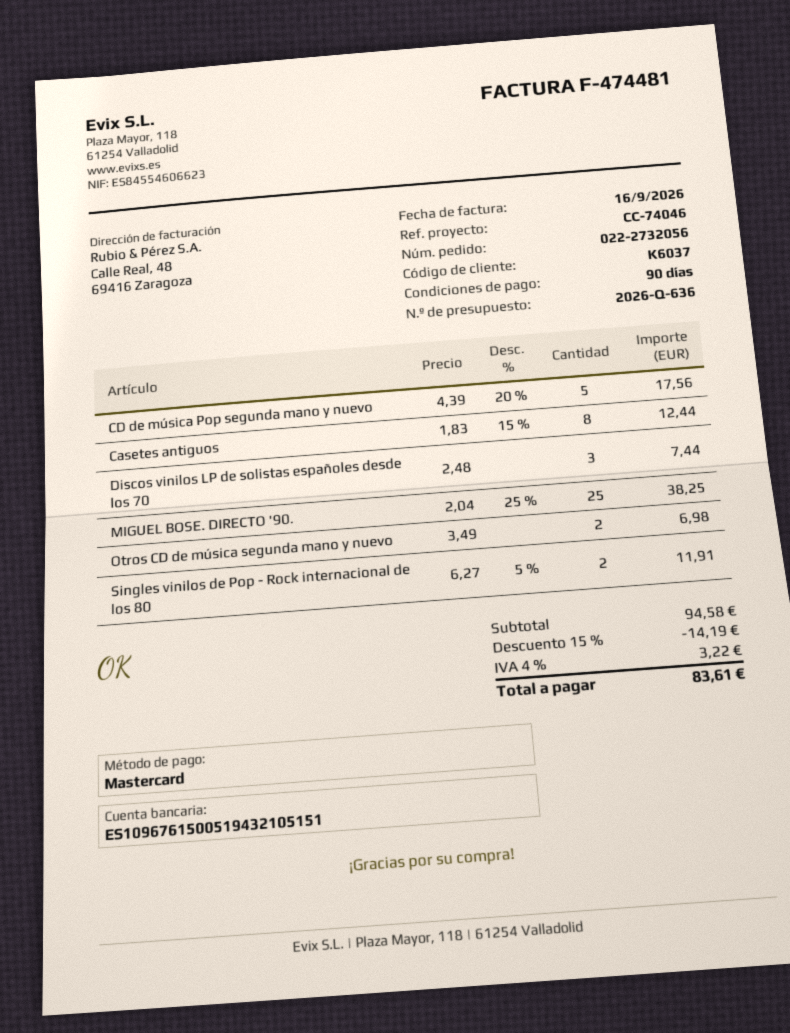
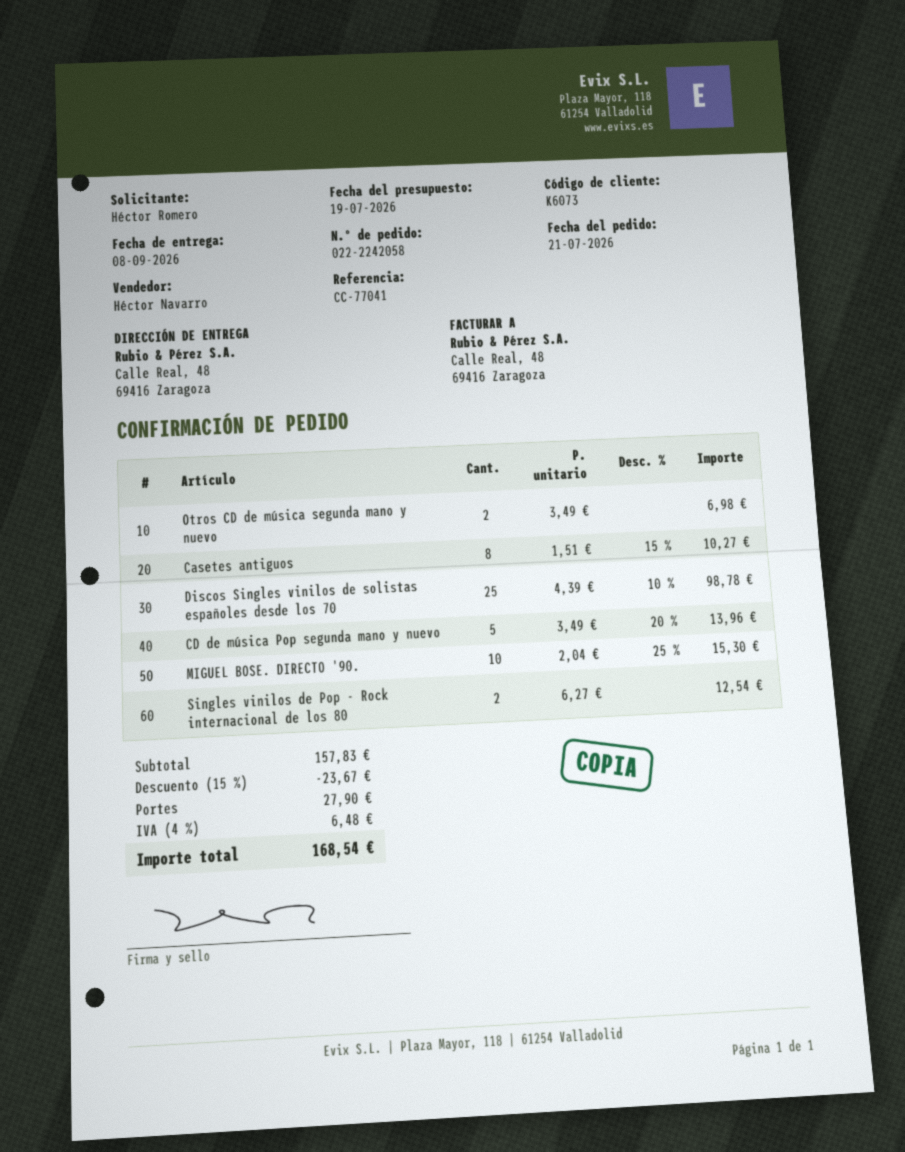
order number: 022-2732056 -> 022-2242058
customer number: K6037 -> K6073
reference: CC-74046 -> CC-77041
CD de música Pop segunda mano y nuevo: 5 x 4.39 - 20% = 17.56 -> 5 x 3.49 - 20% = 13.96
Casetes antiguos: 8 x 1.83 - 15% = 12.44 -> 8 x 1.51 - 15% = 10.27
Discos vinilos LP de solistas españoles desde los 70: 3 x 2.48 = 7.44 -> none
MIGUEL BOSE. DIRECTO '90.: 25 x 2.04 - 25% = 38.25 -> 10 x 2.04 - 25% = 15.30
Singles vinilos de Pop - Rock internacional de los 80: 2 x 6.27 - 5% = 11.91 -> 2 x 6.27 = 12.54
Discos Singles vinilos de solistas españoles desde los 70: none -> 25 x 4.39 - 10% = 98.78
subtotal: 94.58 -> 157.83
discount: 15% = 14.19 -> 15% = 23.67
shipping: none -> 27.90
tax: 4% = 3.22 -> 4% = 6.48
total: 83.61 -> 168.54

